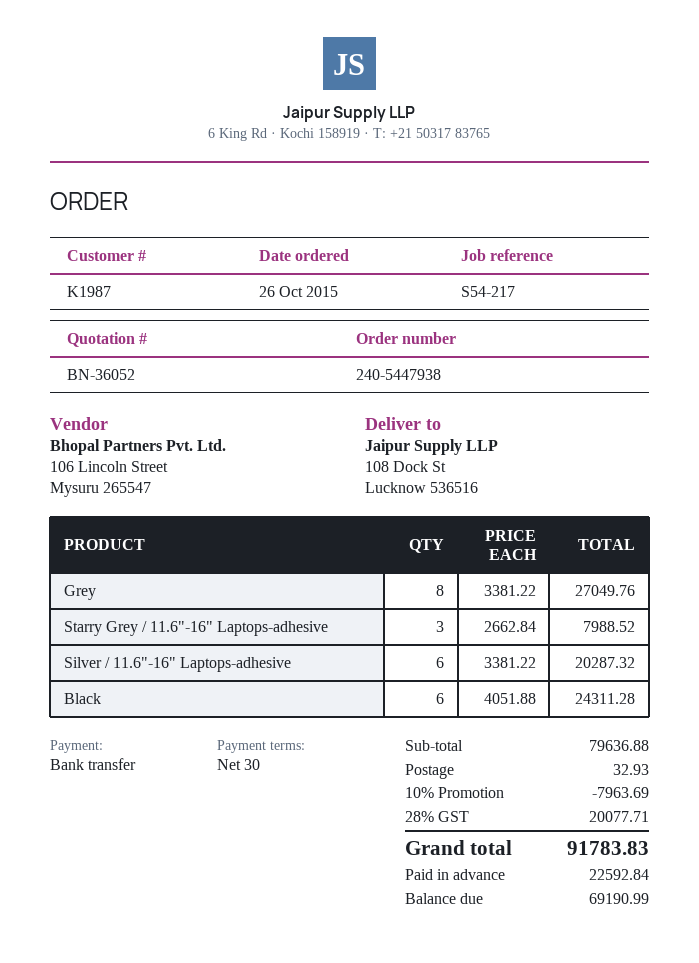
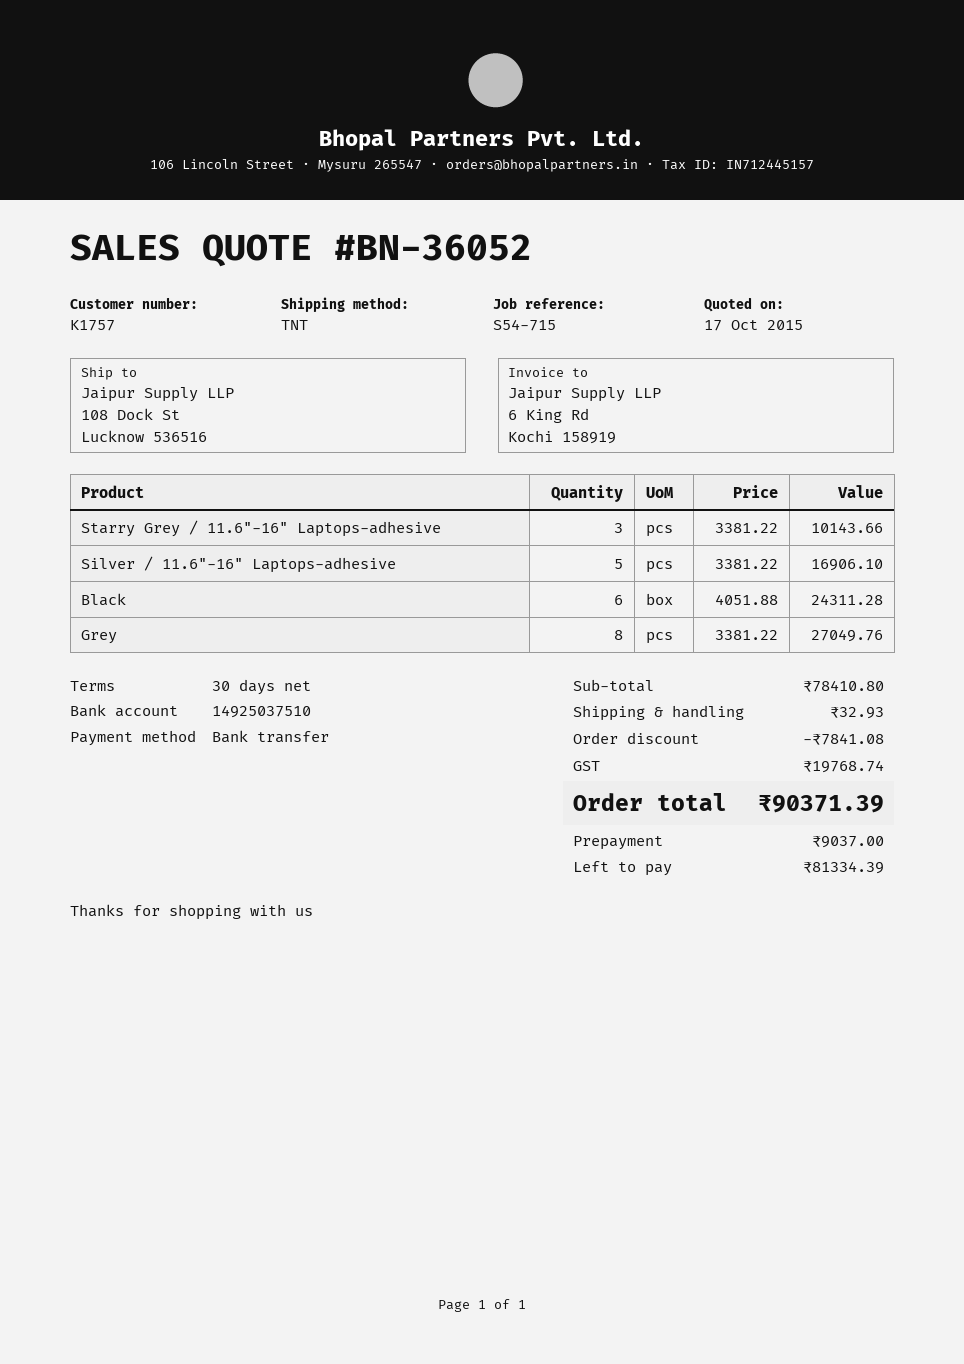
customer number: K1987 -> K1757
reference: S54-217 -> S54-715
Starry Grey / 11.6"-16" Laptops-adhesive: 3 x 2662.84 = 7988.52 -> 3 x 3381.22 = 10143.66
Silver / 11.6"-16" Laptops-adhesive: 6 x 3381.22 = 20287.32 -> 5 x 3381.22 = 16906.10
subtotal: 79636.88 -> 78410.80
discount: 7963.69 -> 7841.08
tax: 20077.71 -> 19768.74
total: 91783.83 -> 90371.39
deposit: 22592.84 -> 9037.00
balance: 69190.99 -> 81334.39

